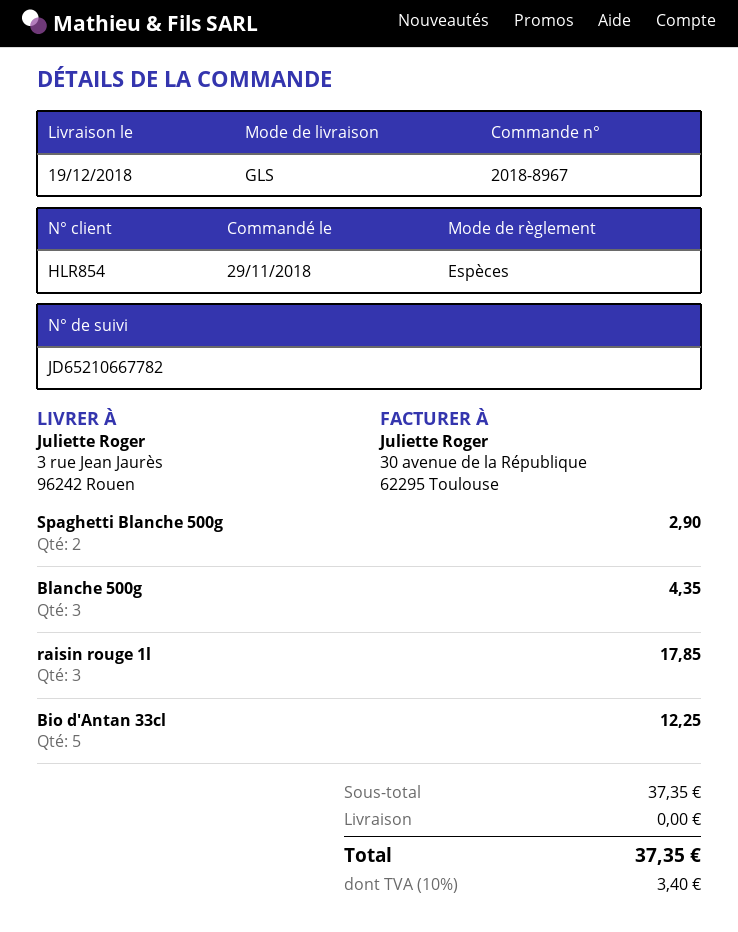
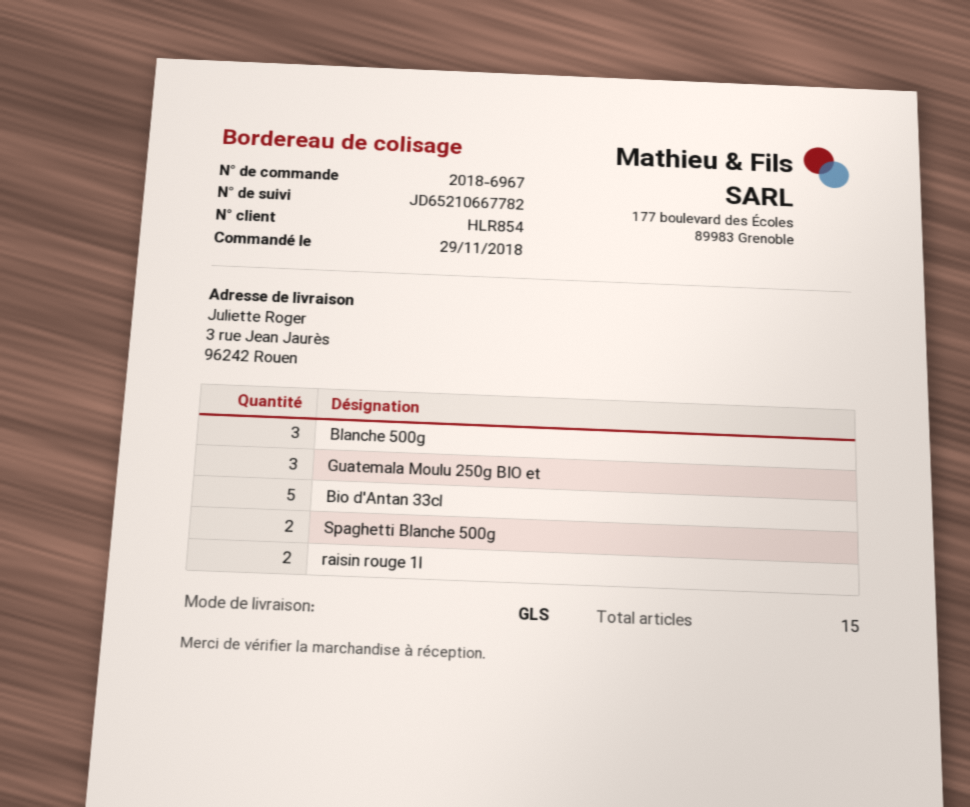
order number: 2018-8967 -> 2018-6967
raisin rouge 1l: 3 -> 2
Guatemala Moulu 250g BIO et: none -> 3

